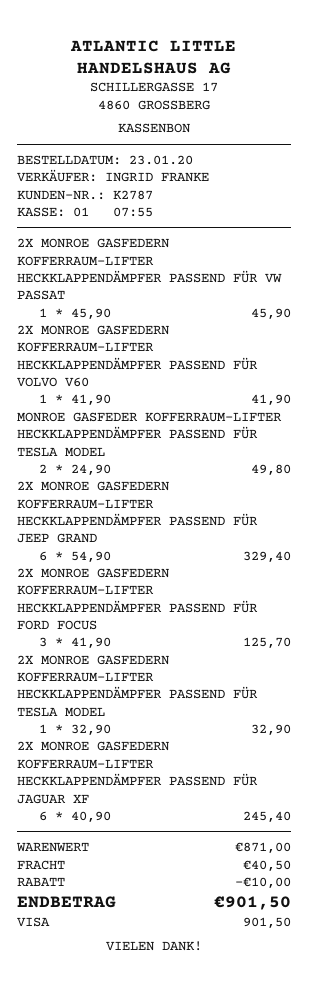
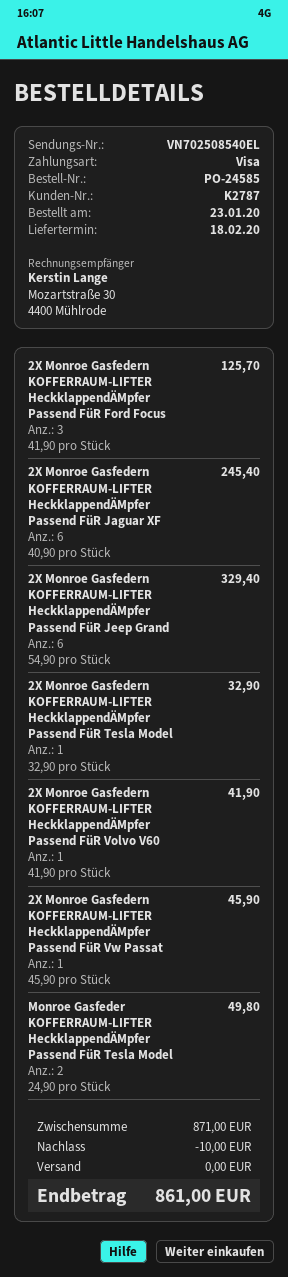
shipping: 40.50 -> 0.00
total: 901.50 -> 861.00

